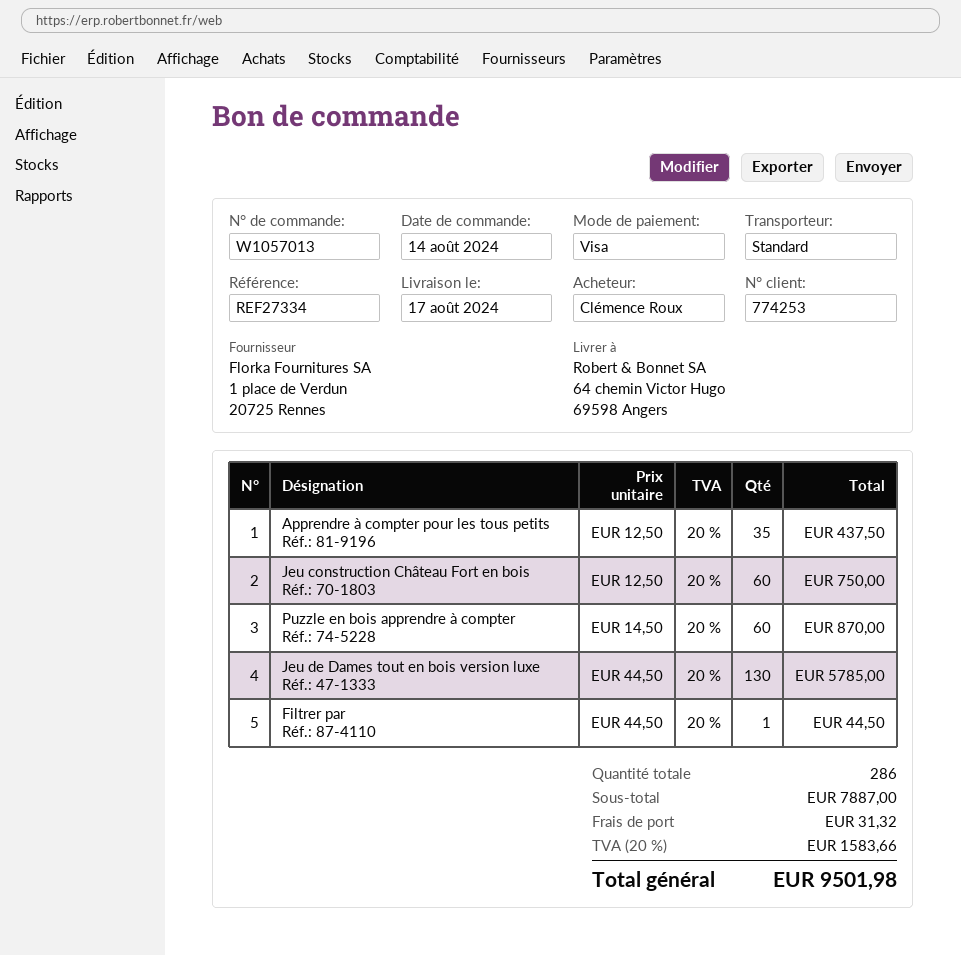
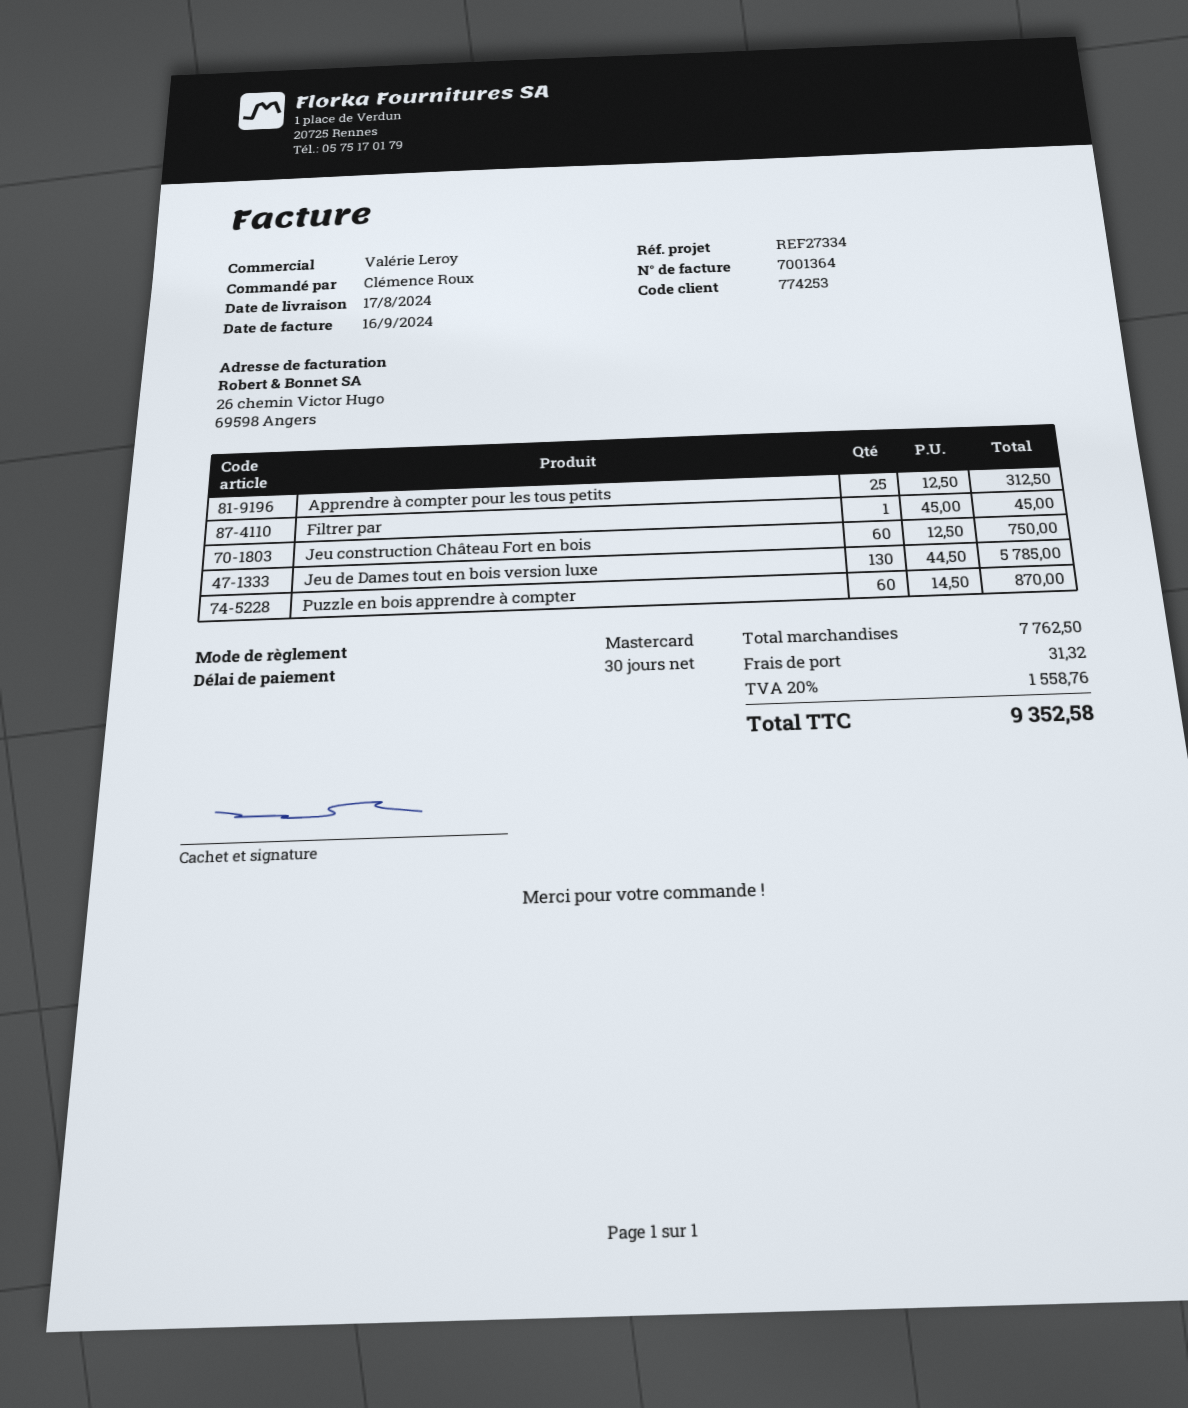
payment method: Visa -> Mastercard
Apprendre à compter pour les tous petits: 35 x 12.50 = 437.50 -> 25 x 12.50 = 312.50
Filtrer par: 1 x 44.50 = 44.50 -> 1 x 45.00 = 45.00
subtotal: 7887.00 -> 7762.50
tax: 20% = 1583.66 -> 20% = 1558.76
total: 9501.98 -> 9352.58

